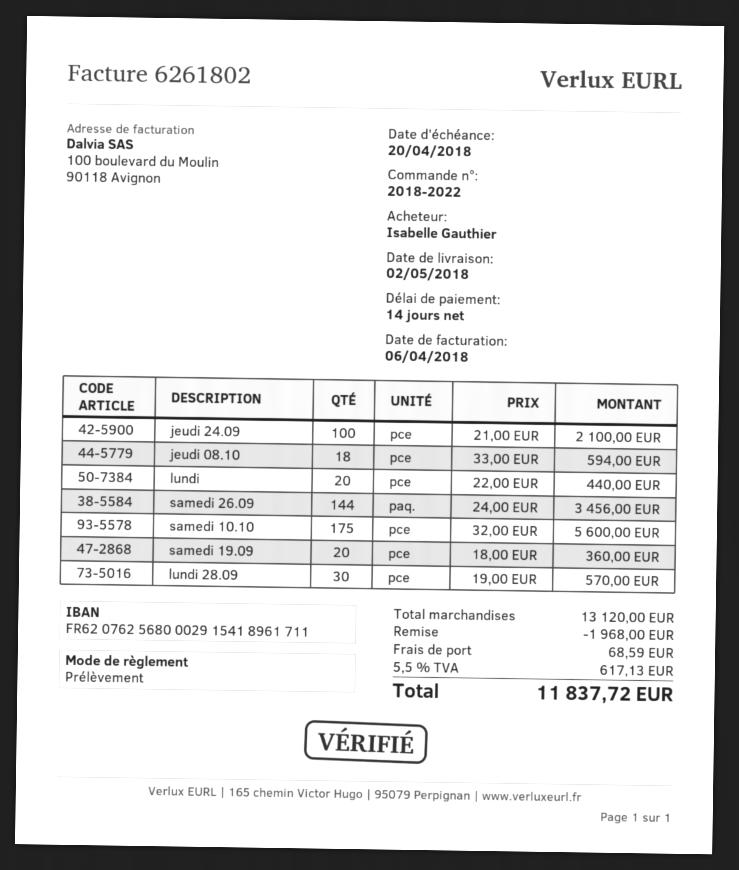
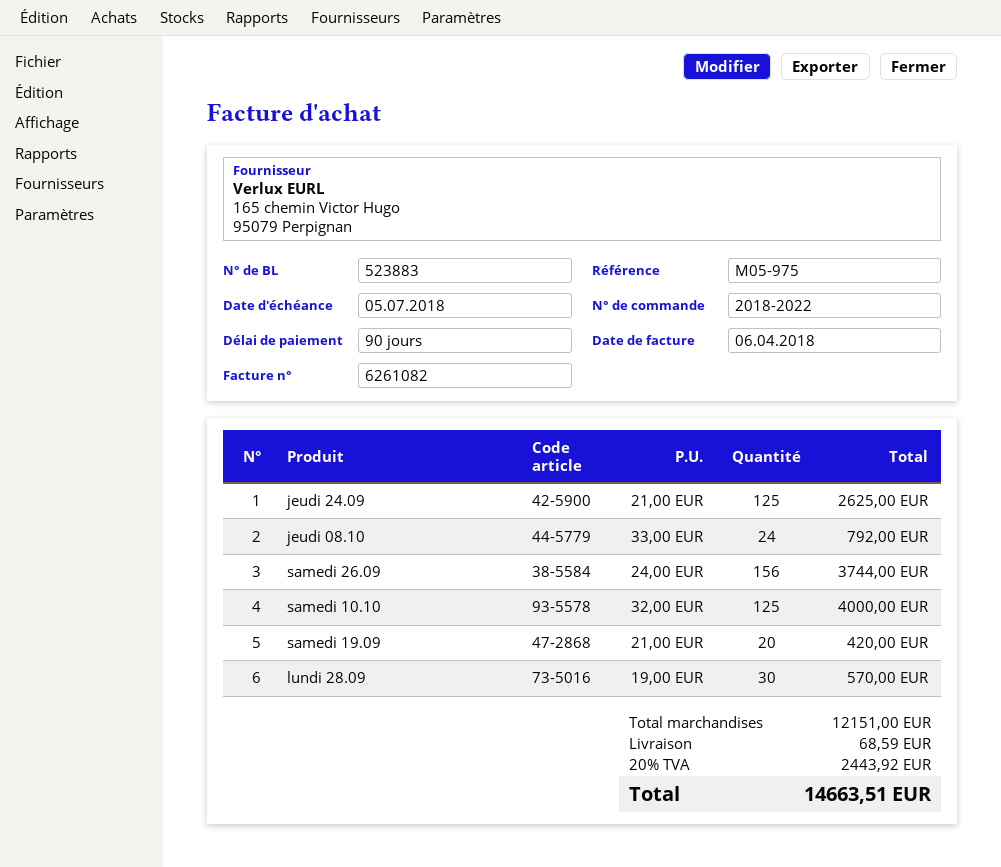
invoice number: 6261802 -> 6261082
payment terms: 14 days -> 90 days
due date: 2018-04-20 -> 2018-07-05
jeudi 24.09: 100 x 21.00 = 2100.00 -> 125 x 21.00 = 2625.00
jeudi 08.10: 18 x 33.00 = 594.00 -> 24 x 33.00 = 792.00
lundi: 20 x 22.00 = 440.00 -> none
samedi 26.09: 144 x 24.00 = 3456.00 -> 156 x 24.00 = 3744.00
samedi 10.10: 175 x 32.00 = 5600.00 -> 125 x 32.00 = 4000.00
samedi 19.09: 20 x 18.00 = 360.00 -> 20 x 21.00 = 420.00
subtotal: 13120.00 -> 12151.00
discount: 1968.00 -> none
tax: 5.5% = 617.13 -> 20% = 2443.92
total: 11837.72 -> 14663.51

